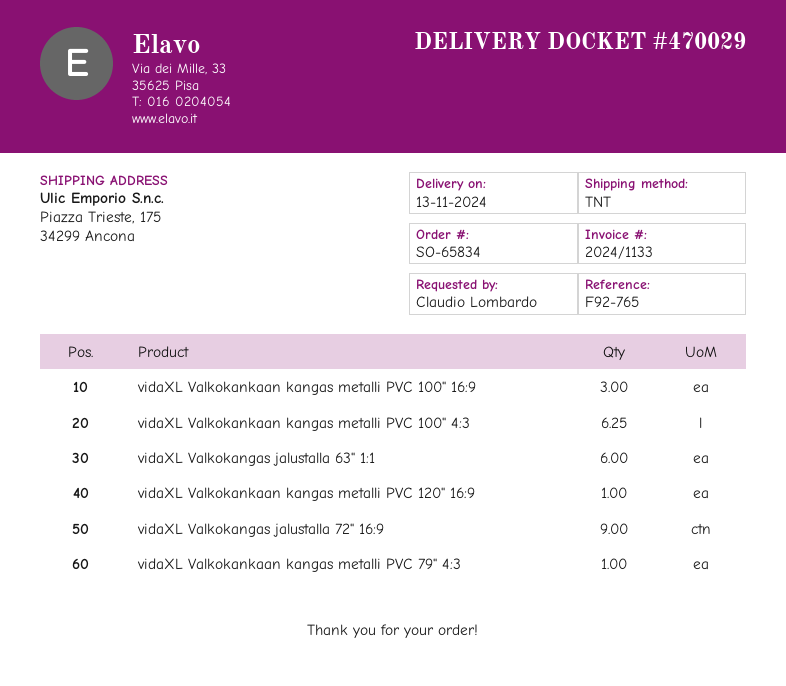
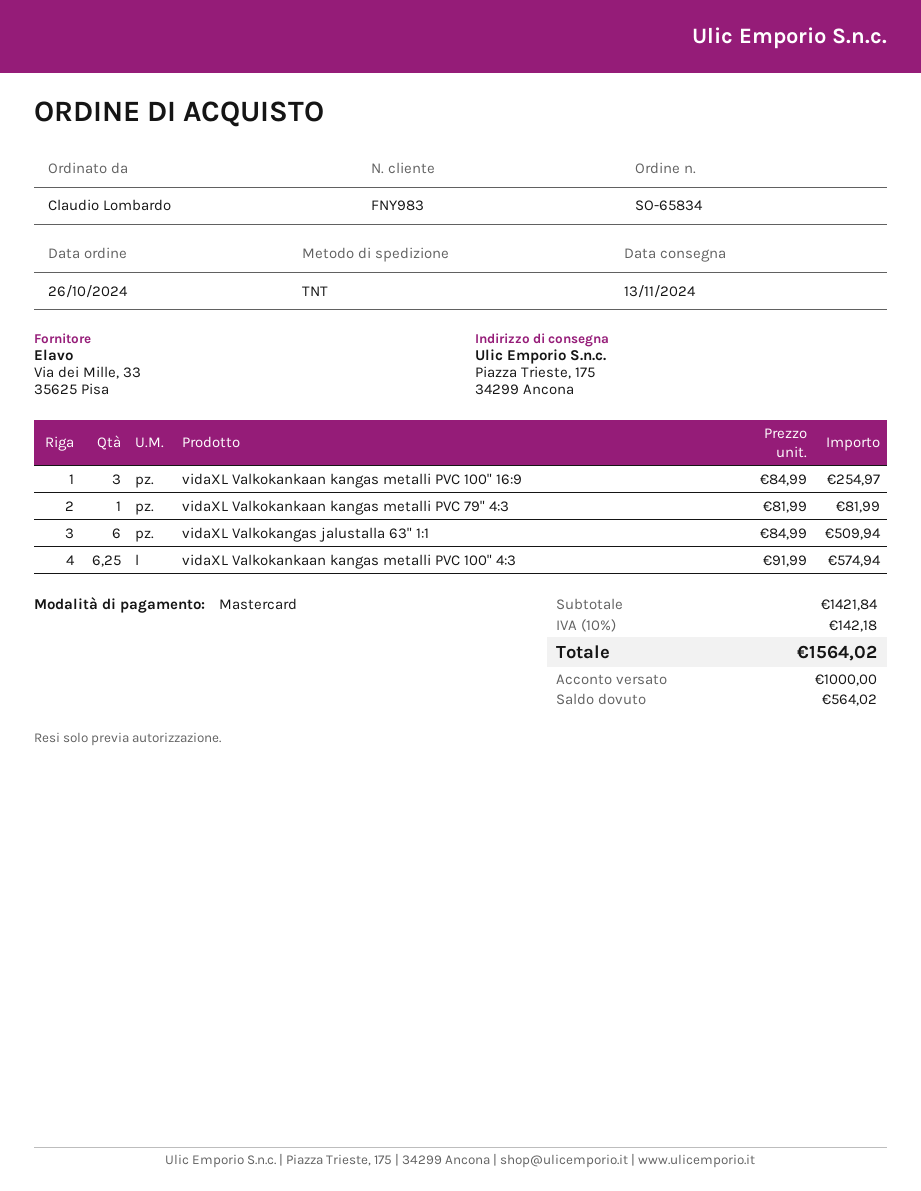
vidaXL Valkokankaan kangas metalli PVC 120" 16:9: 1 -> none
vidaXL Valkokangas jalustalla 72" 16:9: 9 -> none

